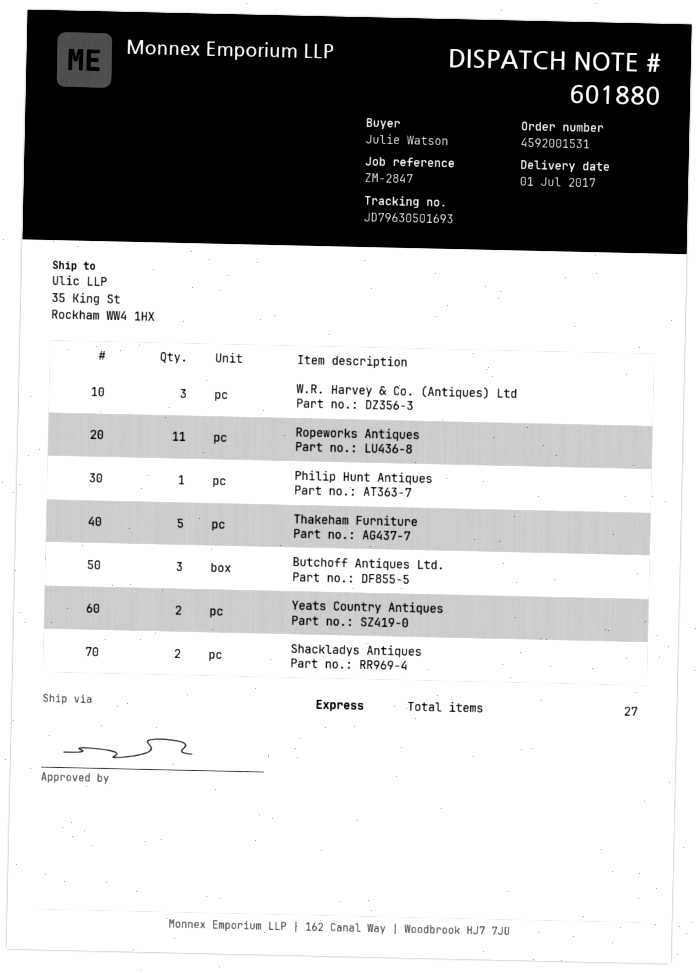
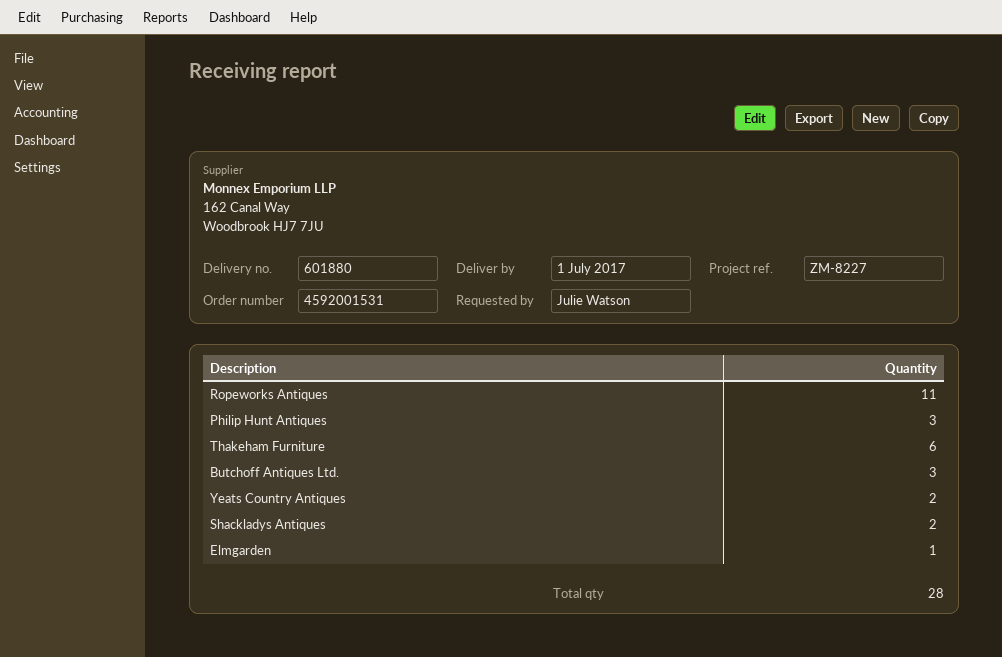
reference: ZM-2847 -> ZM-8227
W.R. Harvey & Co. (Antiques) Ltd: 3 -> none
Philip Hunt Antiques: 1 -> 3
Thakeham Furniture: 5 -> 6
Elmgarden: none -> 1
total quantity: 27 -> 28

